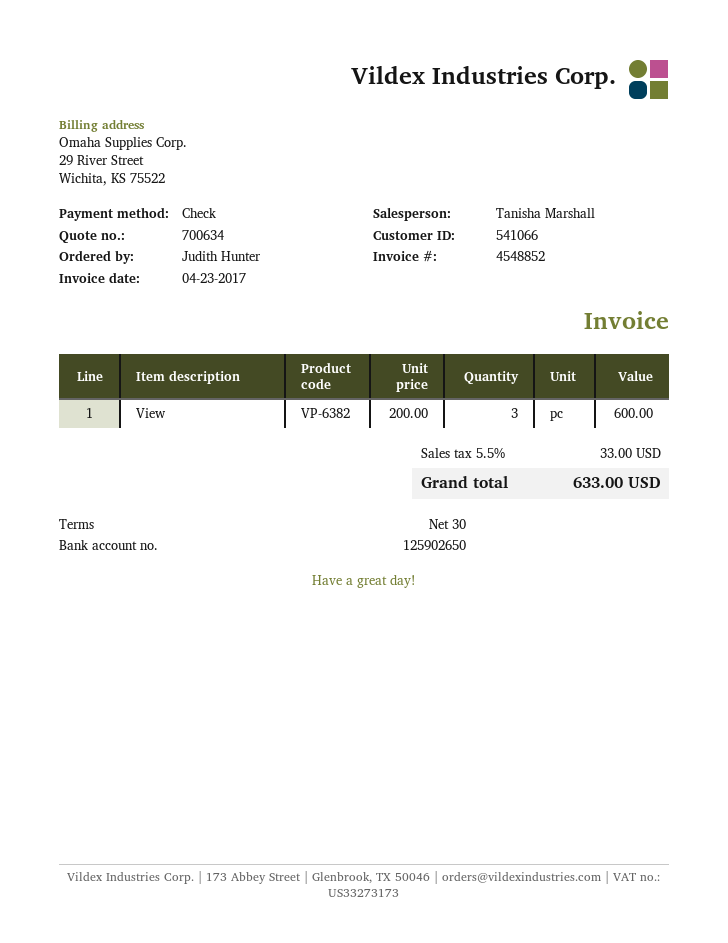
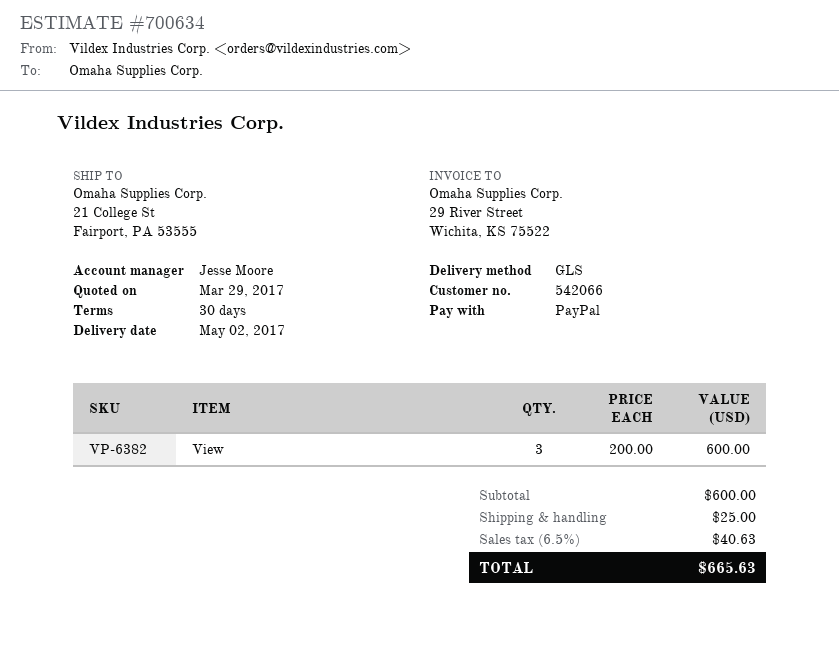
customer number: 541066 -> 542066
sales rep: Tanisha Marshall -> Jesse Moore
payment method: cheque -> PayPal
shipping: none -> 25.00
tax: 5.5% = 33.00 -> 6.5% = 40.63
total: 633.00 -> 665.63

